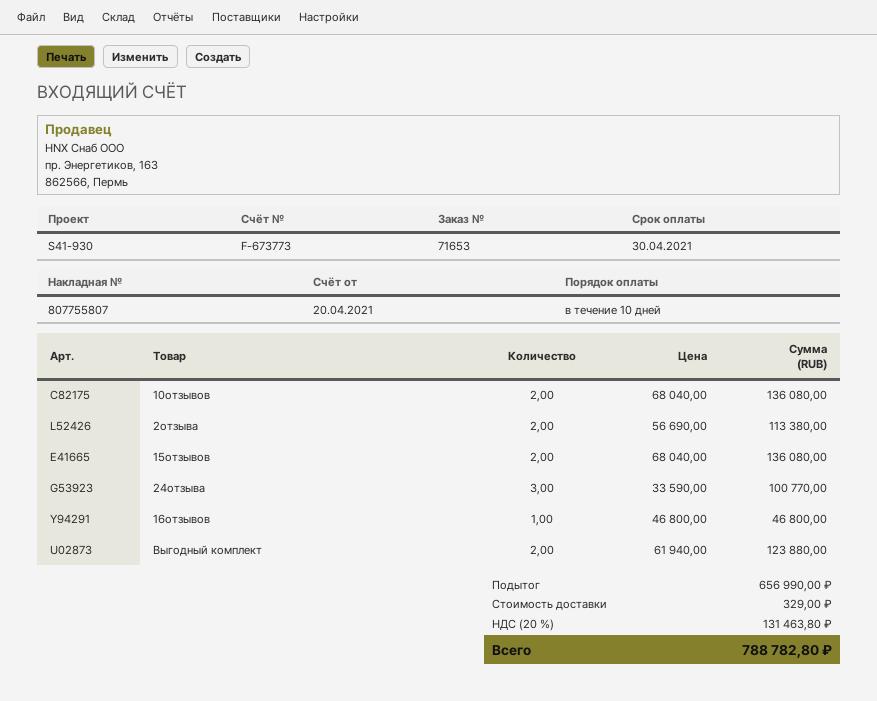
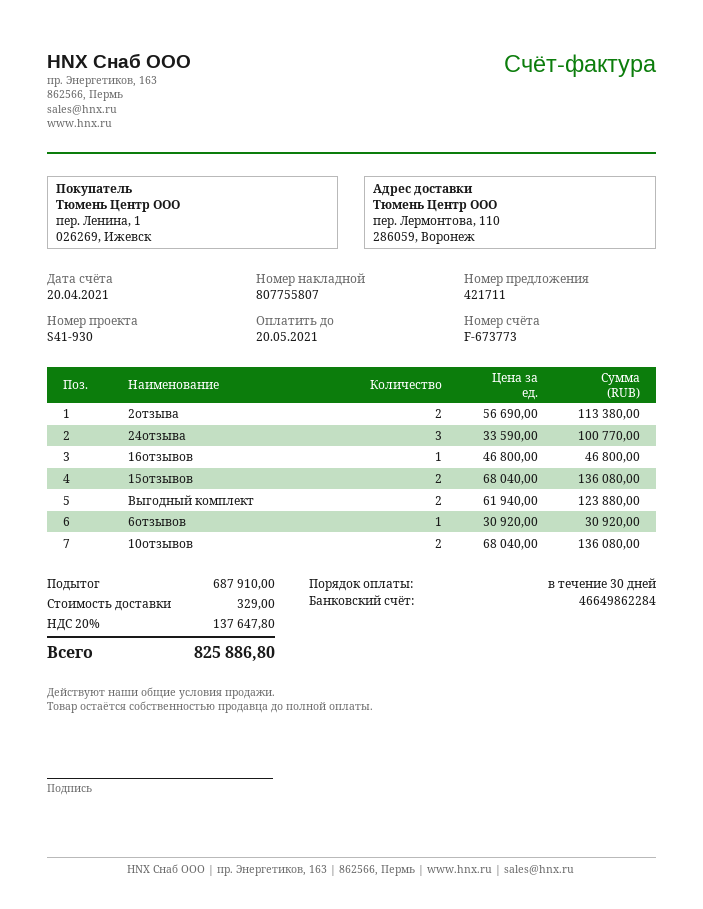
payment terms: 10 days -> 30 days
due date: 2021-04-30 -> 2021-05-20
6отзывов: none -> 1 x 30920.00 = 30920.00
subtotal: 656990.00 -> 687910.00
tax: 20% = 131463.80 -> 20% = 137647.80
total: 788782.80 -> 825886.80

